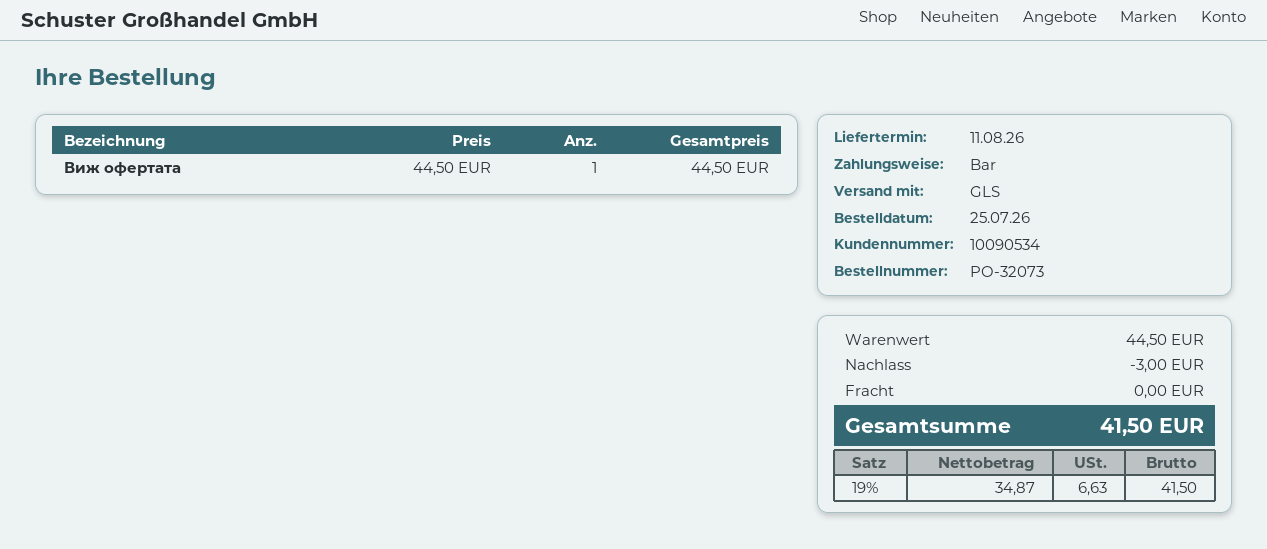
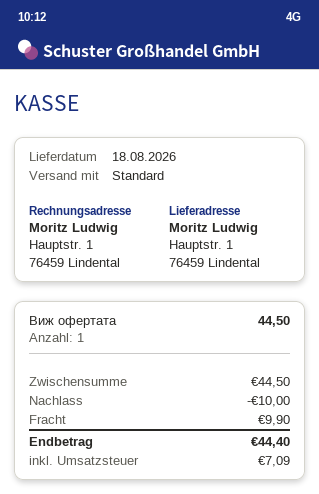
delivery date: 2026-08-11 -> 2026-08-18
shipping method: GLS -> standard
discount: 3.00 -> 10.00
shipping: 0.00 -> 9.90
tax: 6.63 -> 7.09
total: 41.50 -> 44.40

